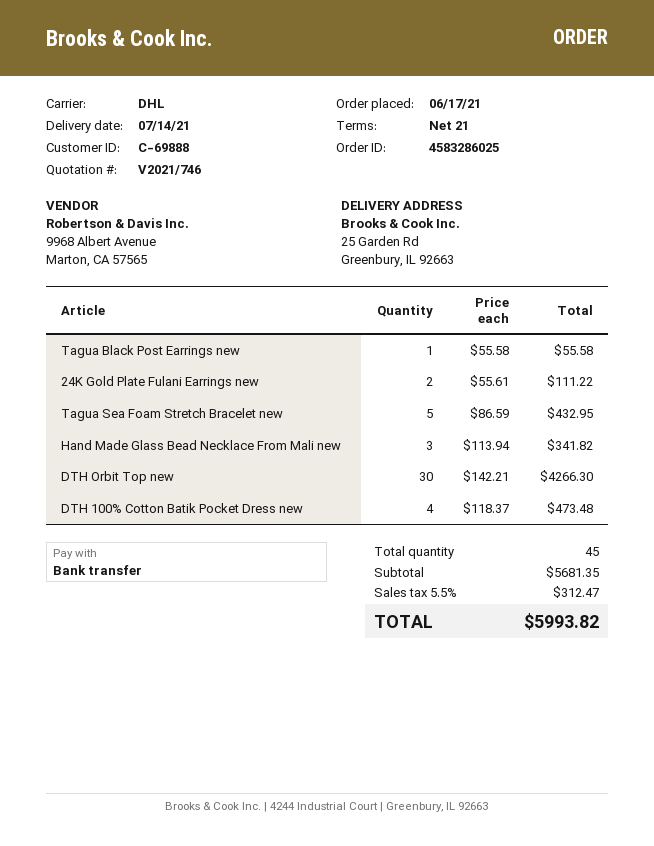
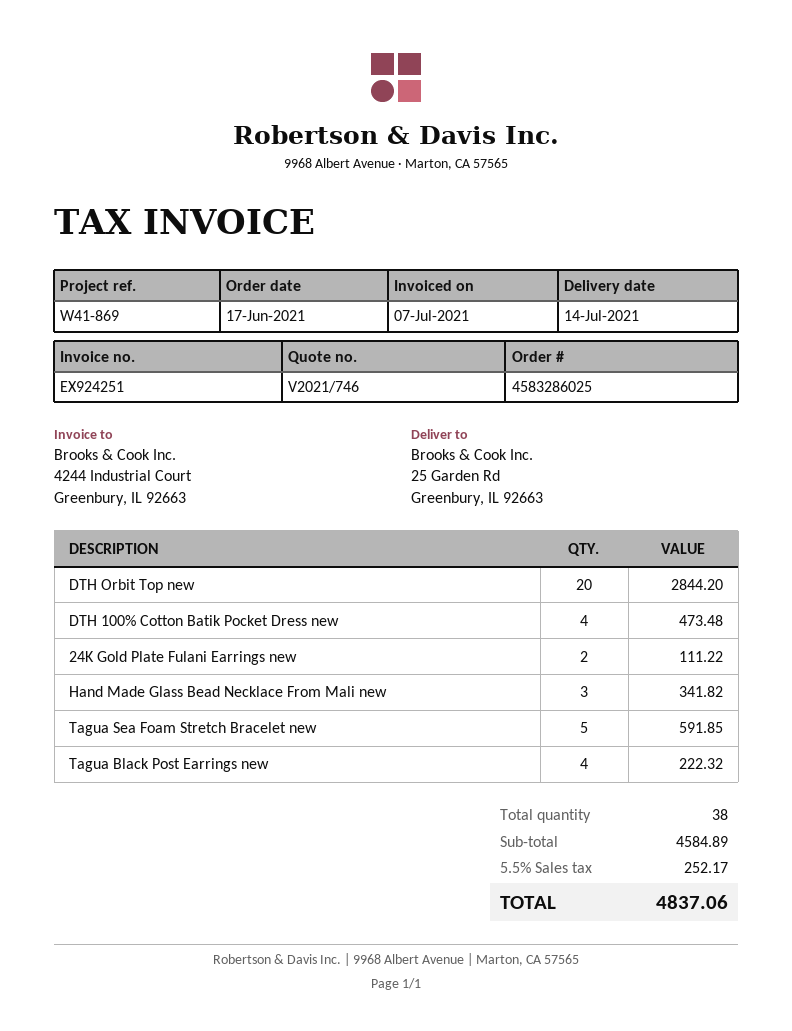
Tagua Black Post Earrings new: 1 for 55.58 -> 4 for 222.32
Tagua Sea Foam Stretch Bracelet new: 5 for 432.95 -> 5 for 591.85
DTH Orbit Top new: 30 for 4266.30 -> 20 for 2844.20
total quantity: 45 -> 38
subtotal: 5681.35 -> 4584.89
tax: 5.5% = 312.47 -> 5.5% = 252.17
total: 5993.82 -> 4837.06

